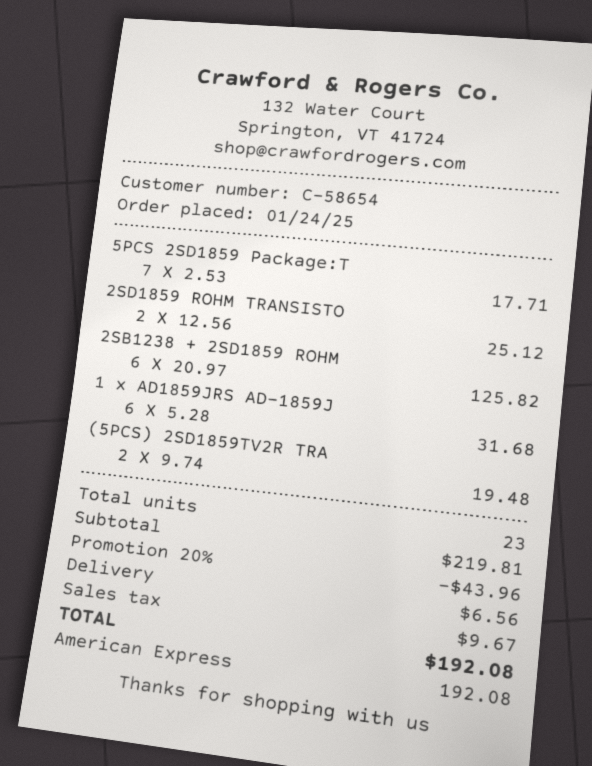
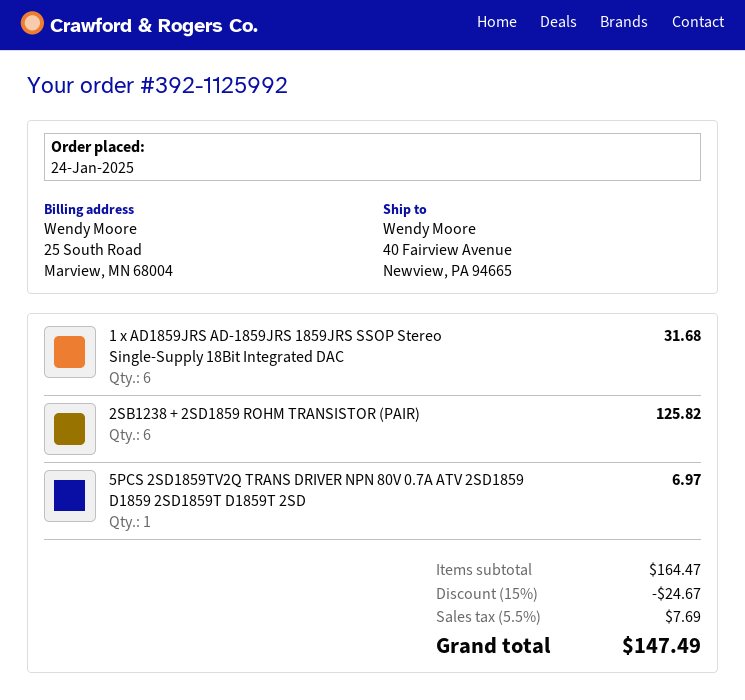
5PCS 2SD1859 Package:T: 7 for 17.71 -> none
2SD1859 ROHM TRANSISTO: 2 for 25.12 -> none
(5PCS) 2SD1859TV2R TRA: 2 for 19.48 -> none
5PCS 2SD1859TV2Q TRANS DRIVER NPN 80V 0.7A ATV 2SD1859 D1859 2SD1859T D1859T 2SD: none -> 1 for 6.97
subtotal: 219.81 -> 164.47
discount: 20% = 43.96 -> 15% = 24.67
shipping: 6.56 -> none
tax: 9.67 -> 7.69
total: 192.08 -> 147.49

